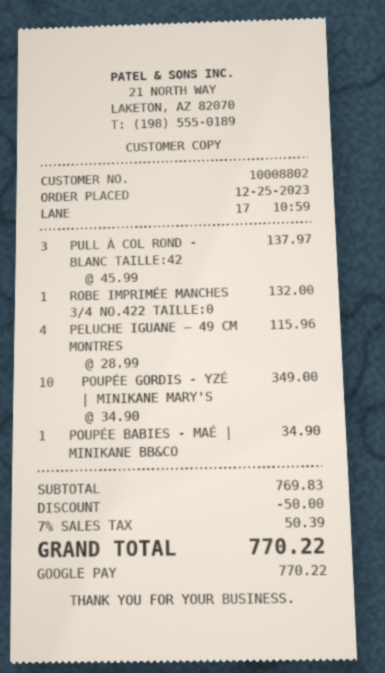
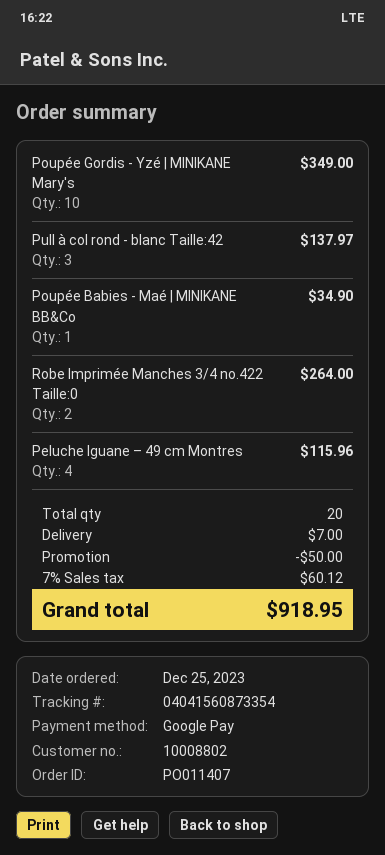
ROBE IMPRIMÉE MANCHES 3/4 NO.422 TAILLE:0: 1 for 132.00 -> 2 for 264.00
shipping: none -> 7.00
tax: 7% = 50.39 -> 7% = 60.12
total: 770.22 -> 918.95

